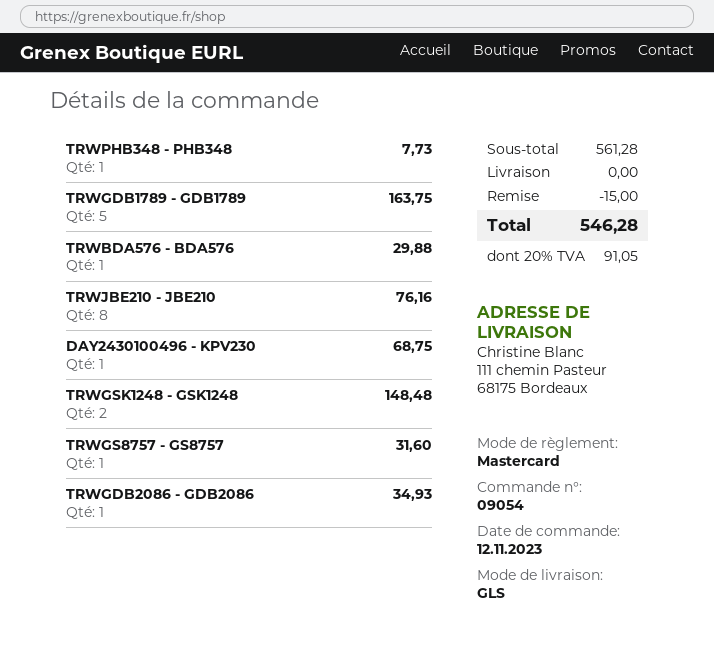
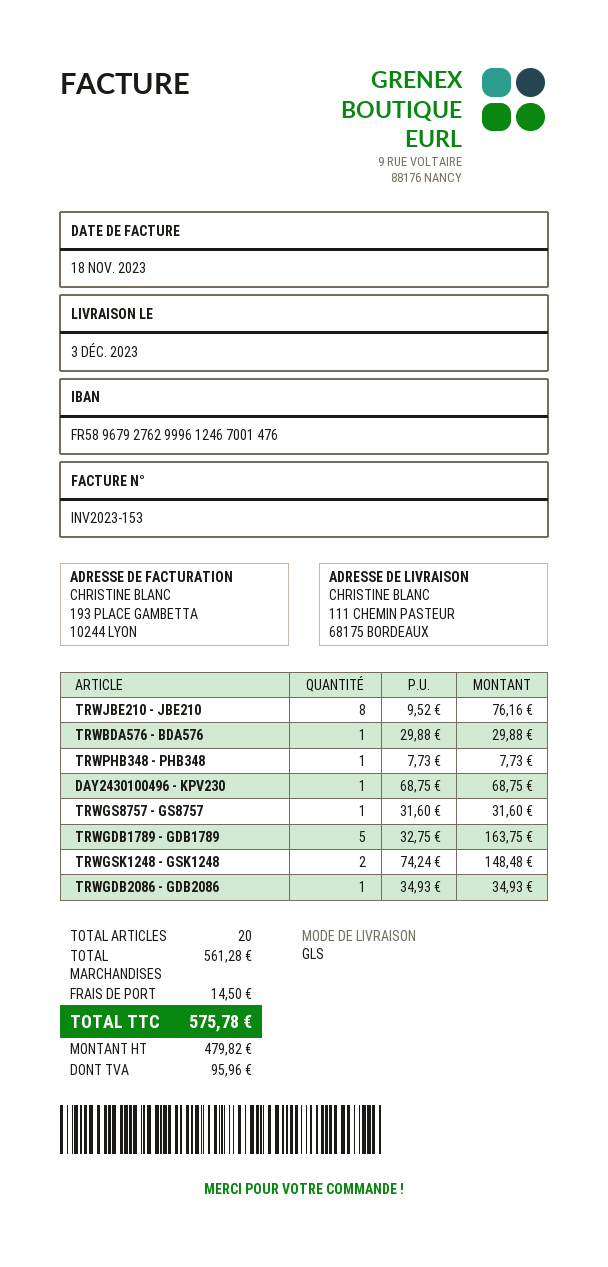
discount: 15.00 -> none
shipping: 0.00 -> 14.50
tax: 91.05 -> 95.96
total: 546.28 -> 575.78

